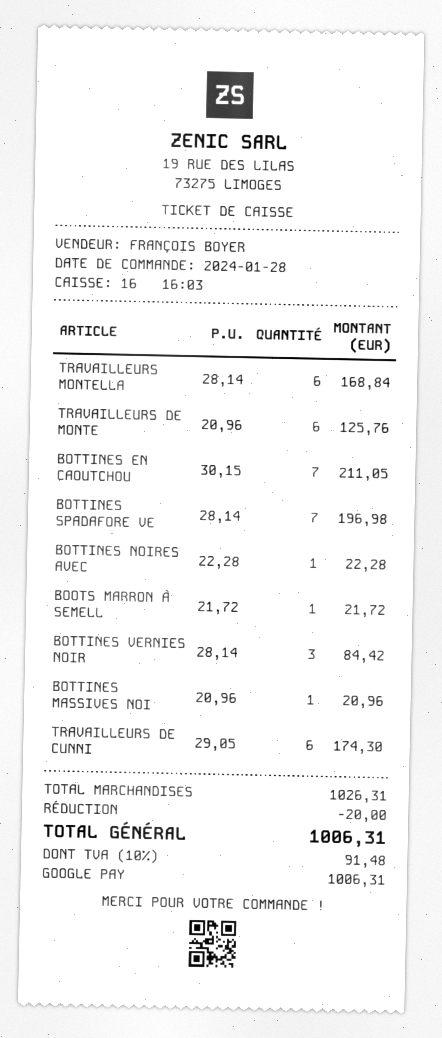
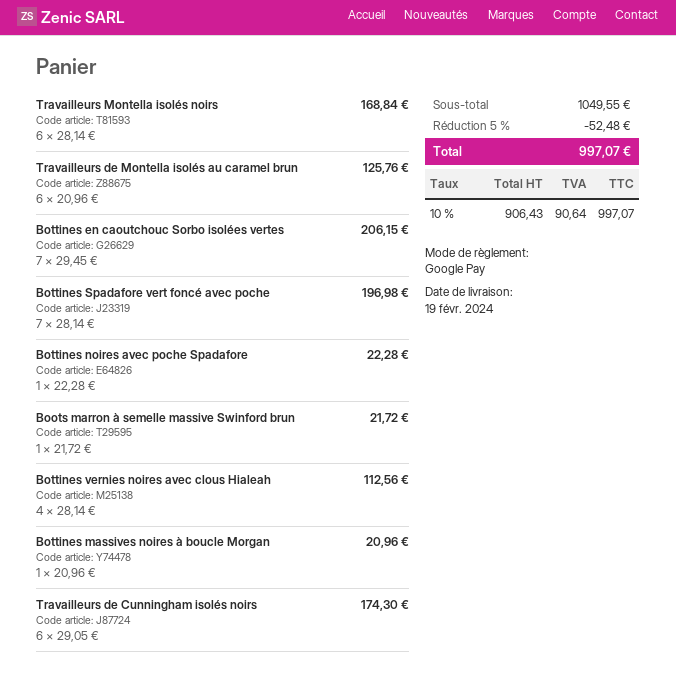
BOTTINES EN CAOUTCHOU: 7 x 30.15 = 211.05 -> 7 x 29.45 = 206.15
BOTTINES VERNIES NOIR: 3 x 28.14 = 84.42 -> 4 x 28.14 = 112.56
subtotal: 1026.31 -> 1049.55
discount: 20.00 -> 52.48
tax: 10% = 91.48 -> 10% = 90.64
total: 1006.31 -> 997.07

